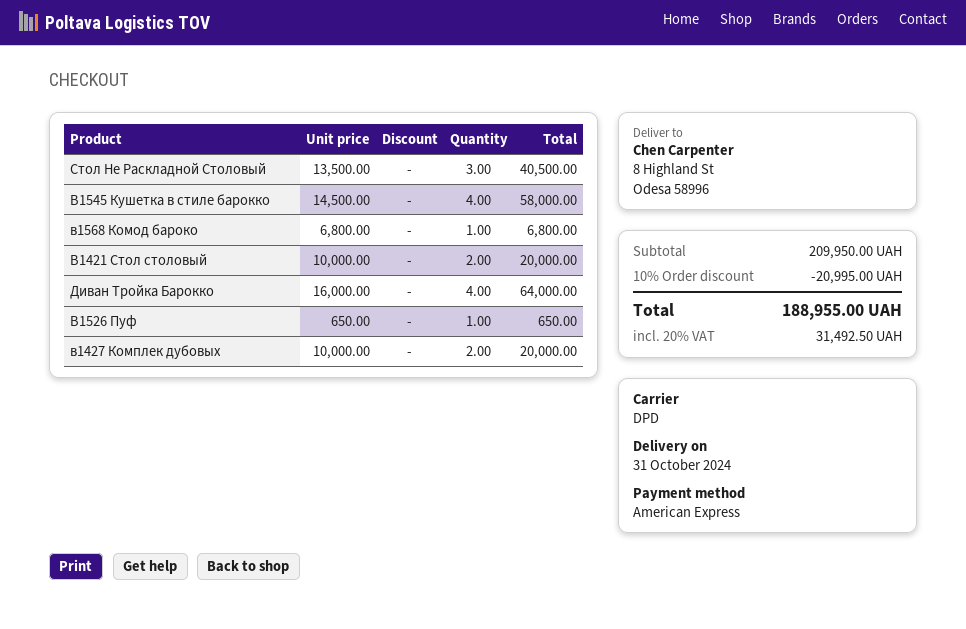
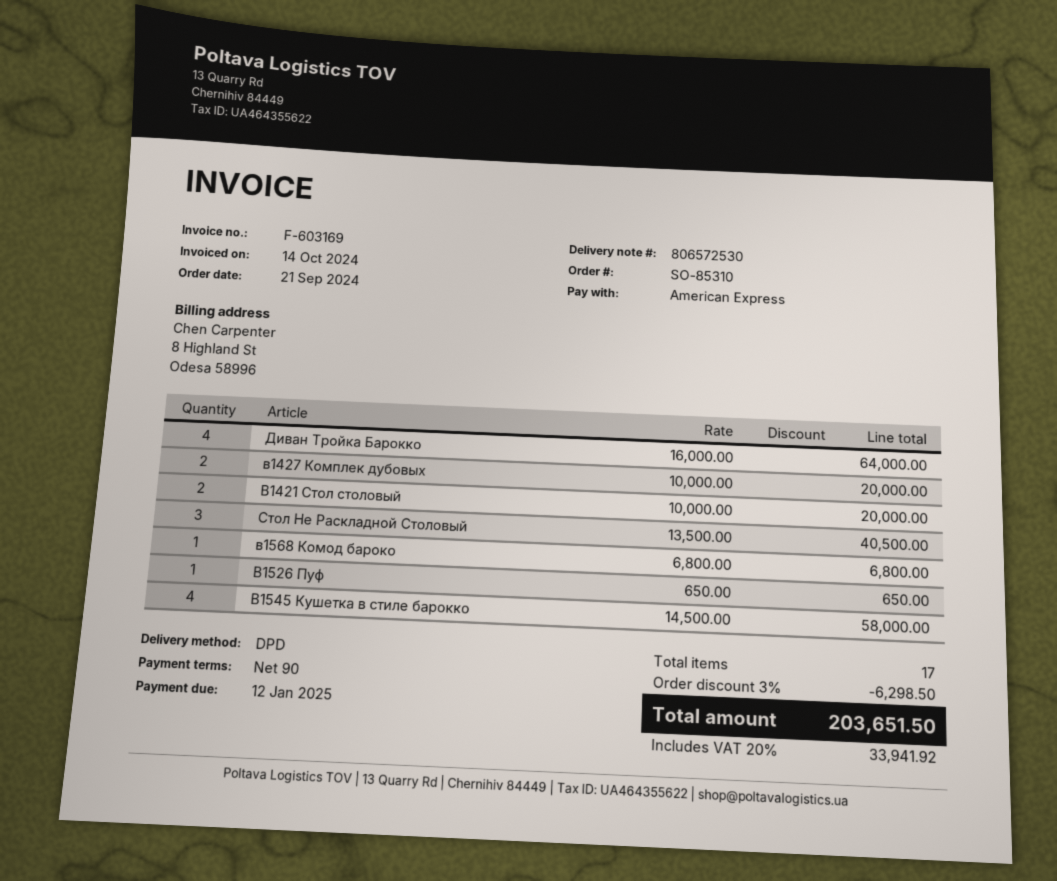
discount: 10% = 20995.00 -> 3% = 6298.50
tax: 20% = 31492.50 -> 20% = 33941.92
total: 188955.00 -> 203651.50

